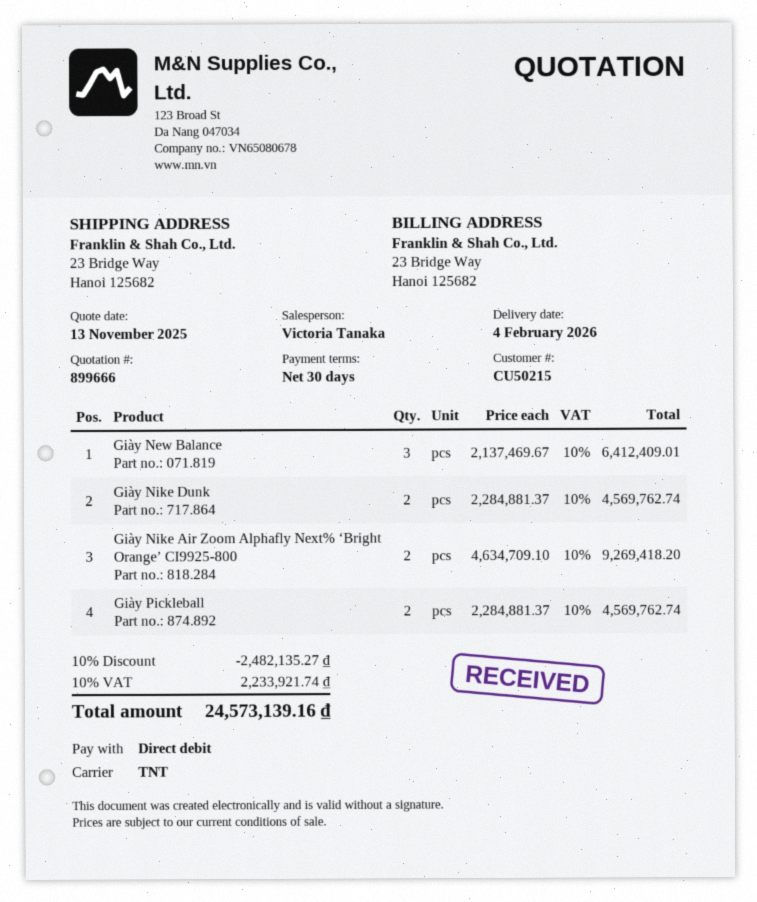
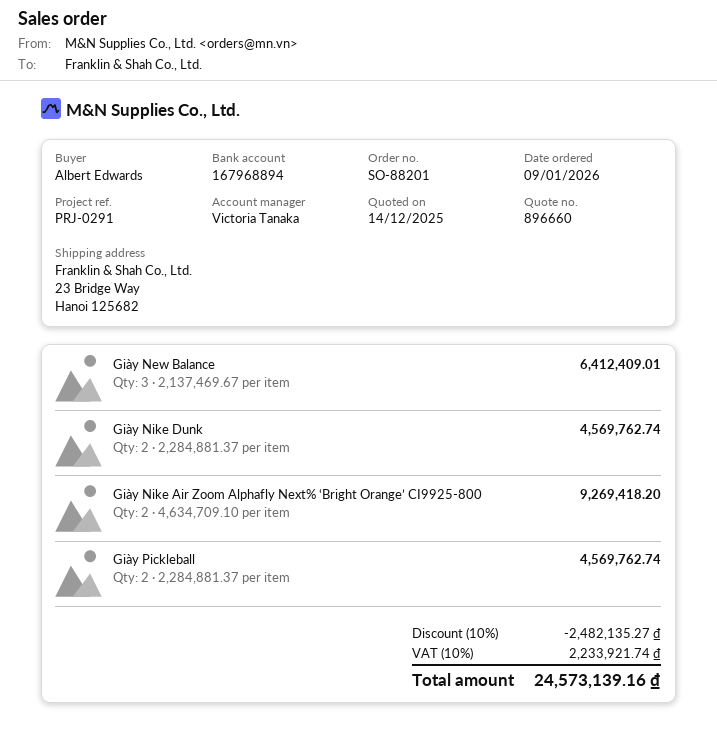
quote number: 899666 -> 896660
quote date: 2025-11-13 -> 2025-12-14

